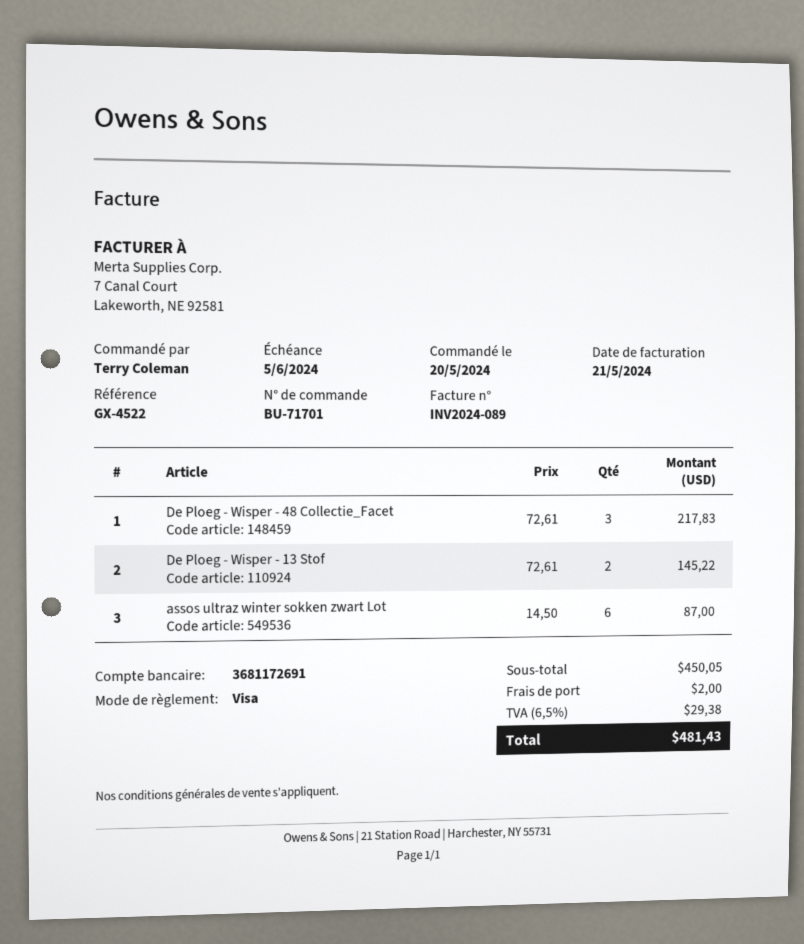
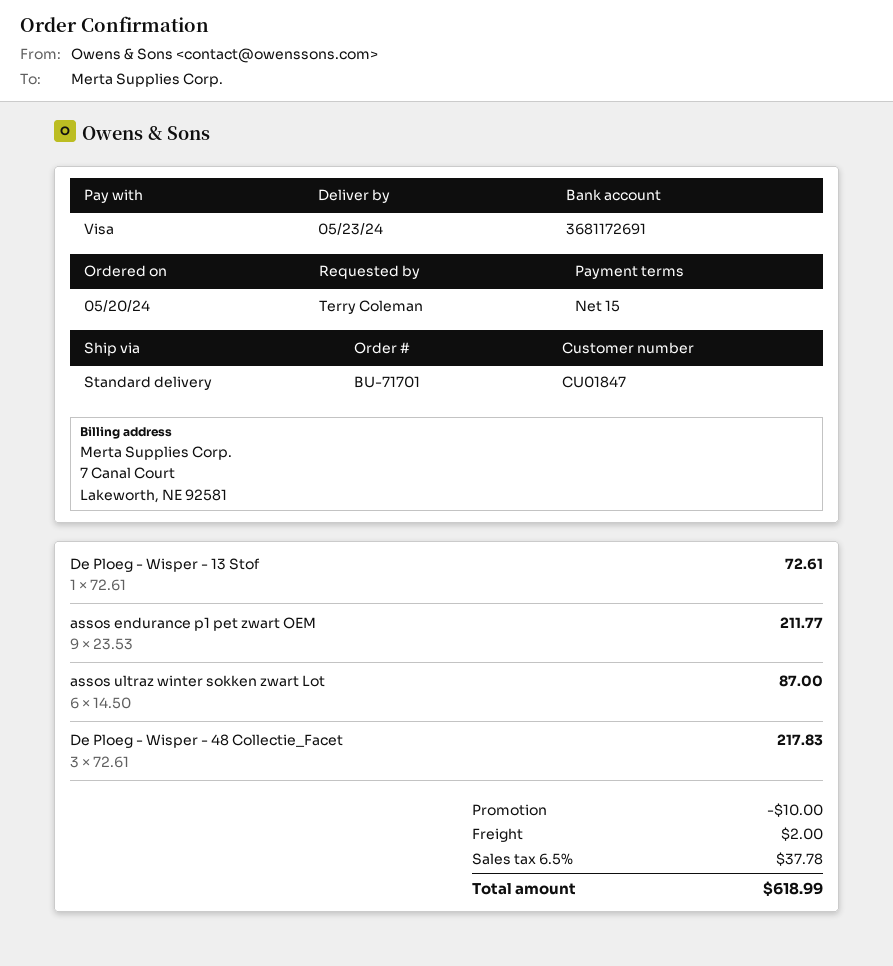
De Ploeg - Wisper - 13 Stof: 2 x 72.61 = 145.22 -> 1 x 72.61 = 72.61
assos endurance p1 pet zwart OEM: none -> 9 x 23.53 = 211.77
discount: none -> 10.00
tax: 6.5% = 29.38 -> 6.5% = 37.78
total: 481.43 -> 618.99

